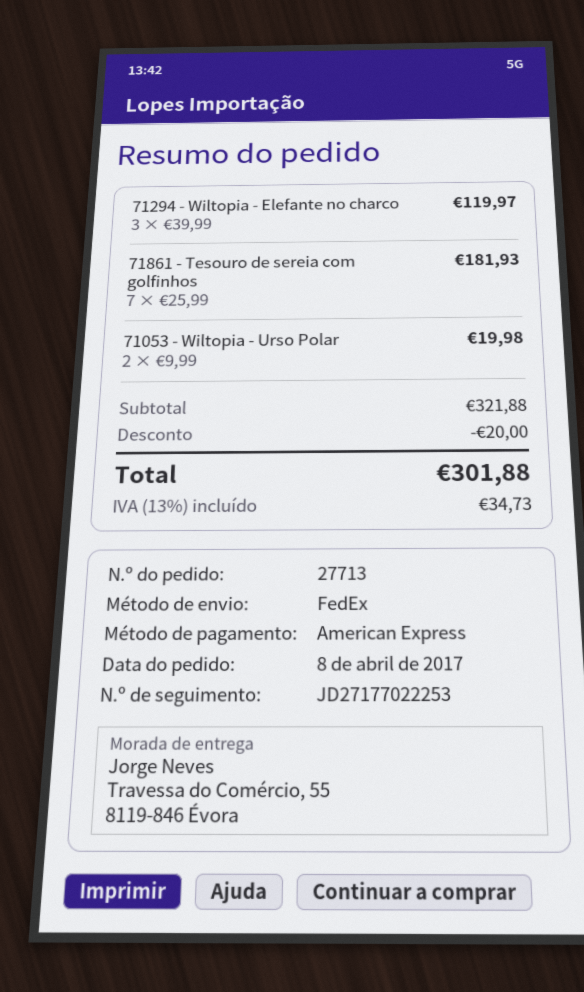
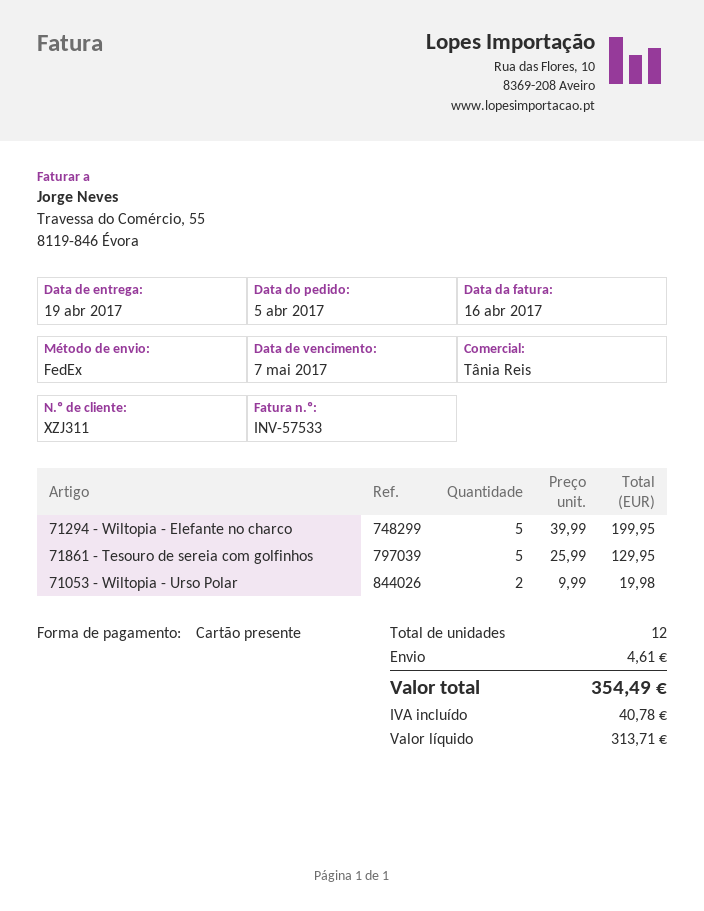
order date: 2017-04-08 -> 2017-04-05
payment method: American Express -> gift card
71294 - Wiltopia - Elefante no charco: 3 x 39.99 = 119.97 -> 5 x 39.99 = 199.95
71861 - Tesouro de sereia com golfinhos: 7 x 25.99 = 181.93 -> 5 x 25.99 = 129.95
discount: 20.00 -> none
shipping: none -> 4.61
tax: 34.73 -> 40.78
total: 301.88 -> 354.49

